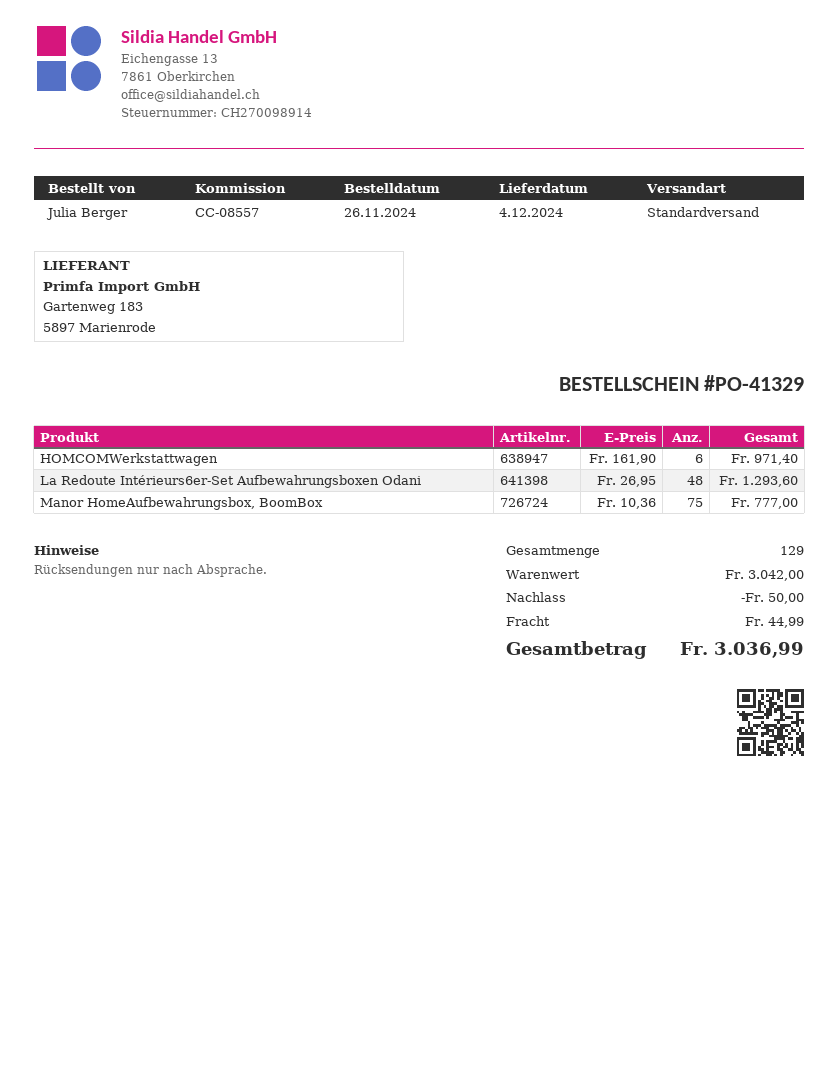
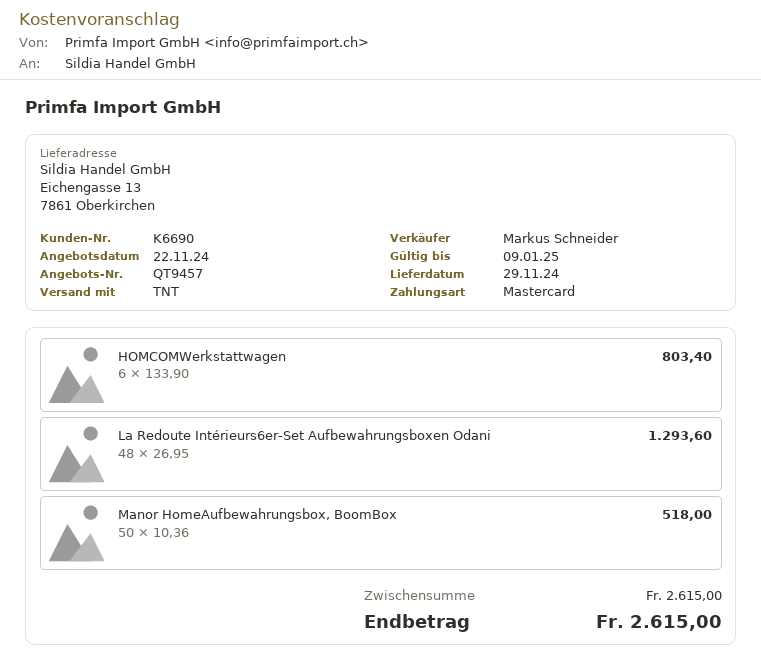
delivery date: 2024-12-04 -> 2024-11-29
shipping method: standard -> TNT
HOMCOMWerkstattwagen: 6 x 161.90 = 971.40 -> 6 x 133.90 = 803.40
Manor HomeAufbewahrungsbox, BoomBox: 75 x 10.36 = 777.00 -> 50 x 10.36 = 518.00
subtotal: 3042.00 -> 2615.00
discount: 50.00 -> none
shipping: 44.99 -> none
total: 3036.99 -> 2615.00

